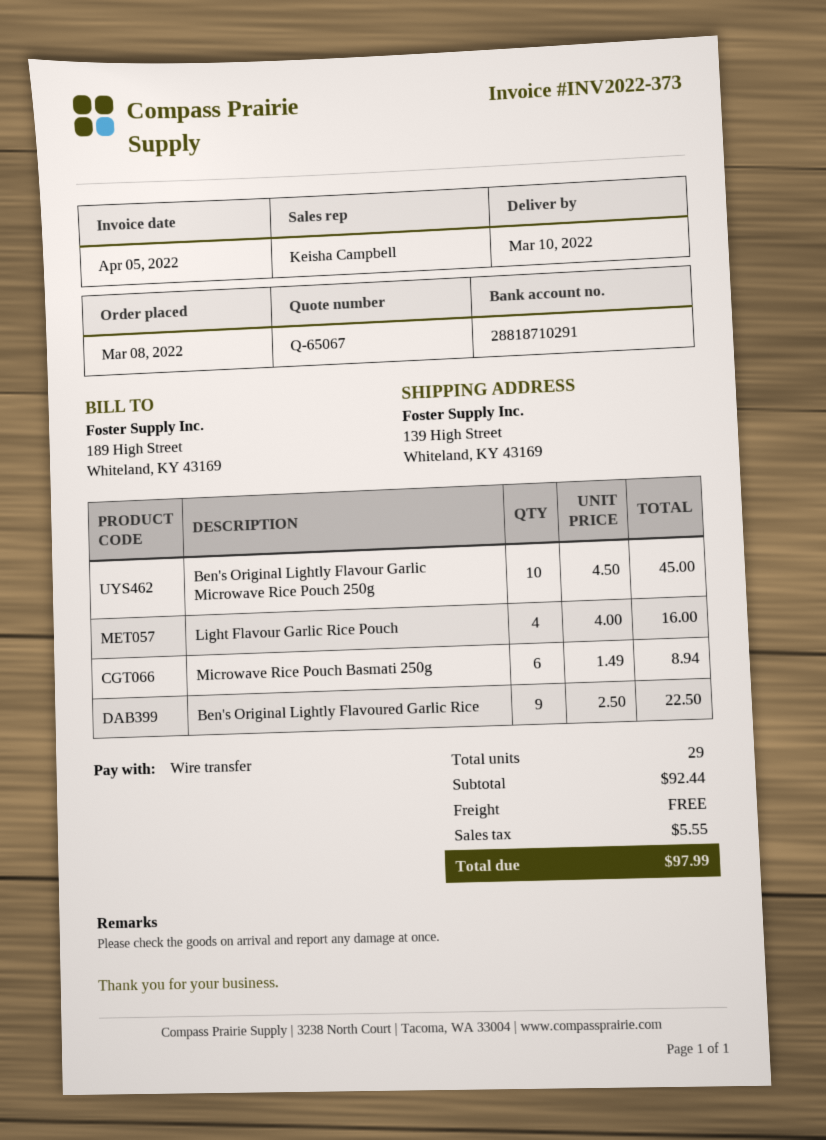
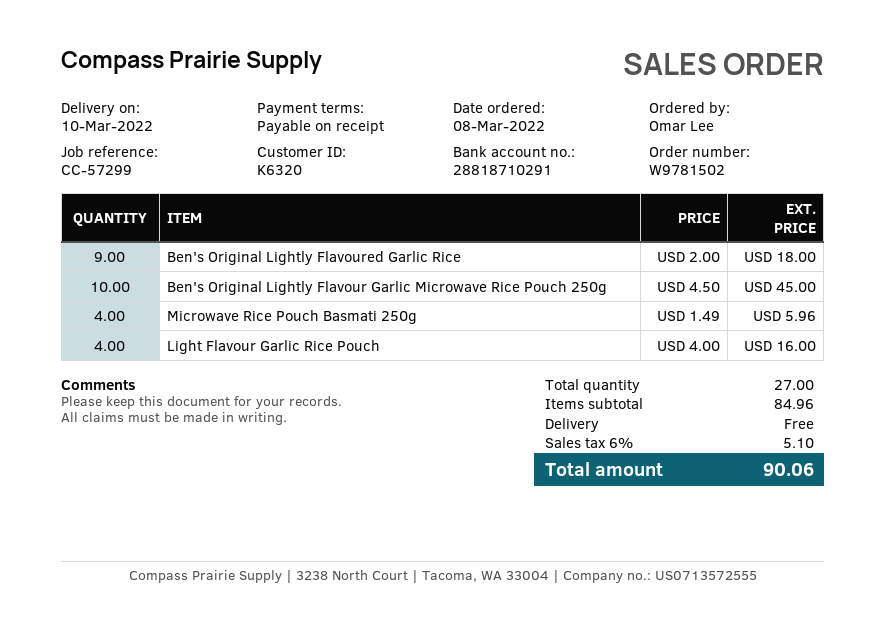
Microwave Rice Pouch Basmati 250g: 6 x 1.49 = 8.94 -> 4 x 1.49 = 5.96
Ben's Original Lightly Flavoured Garlic Rice: 9 x 2.50 = 22.50 -> 9 x 2.00 = 18.00
total quantity: 29 -> 27
subtotal: 92.44 -> 84.96
tax: 5.55 -> 5.10
total: 97.99 -> 90.06

